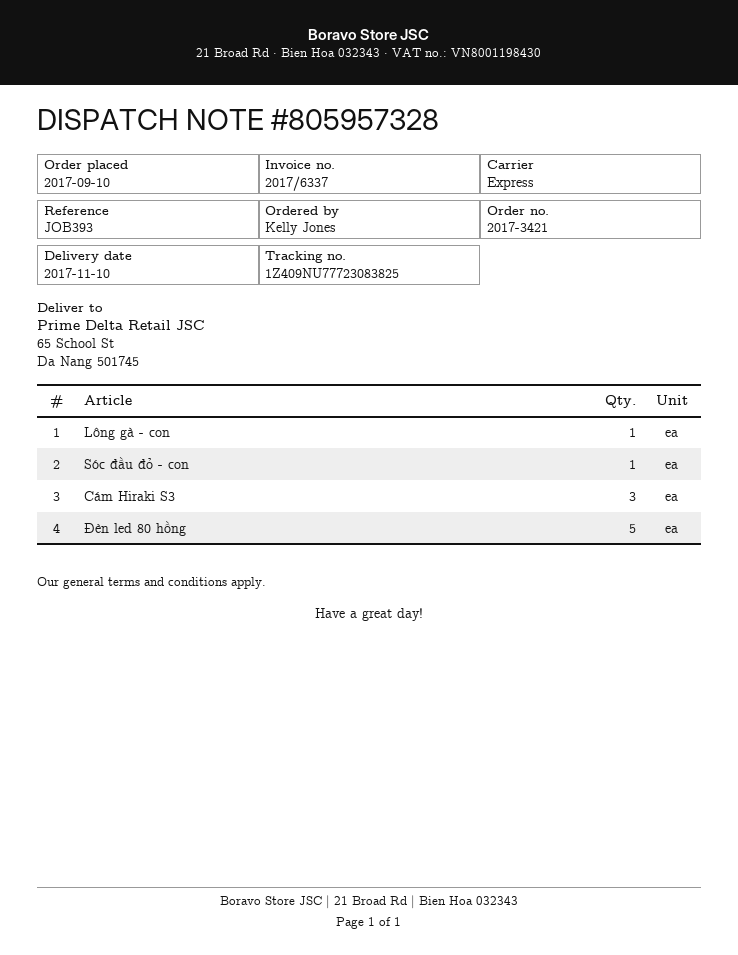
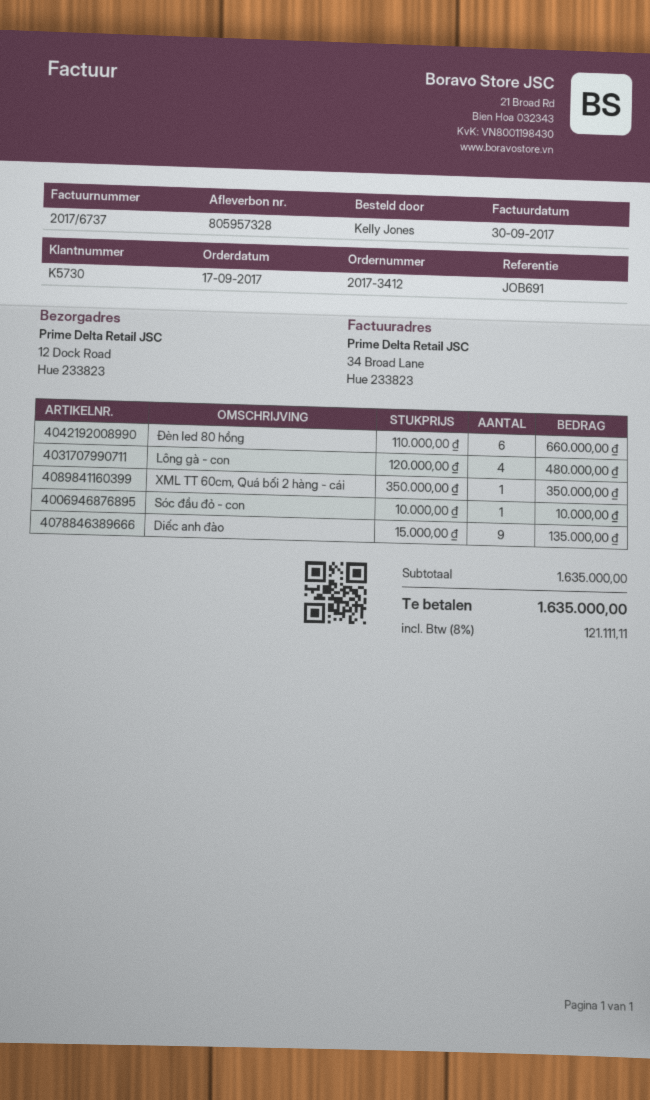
order number: 2017-3421 -> 2017-3412
order date: 2017-09-10 -> 2017-09-17
invoice number: 2017/6337 -> 2017/6737
reference: JOB393 -> JOB691
ship to: 65 School St, Da Nang 501745 -> 12 Dock Road, Hue 233823
Lông gà - con: 1 -> 4
Cám Hiraki S3: 3 -> none
Đèn led 80 hồng: 5 -> 6
XML TT 60cm, Quá bối 2 hàng - cái: none -> 1
Diếc anh đào: none -> 9

